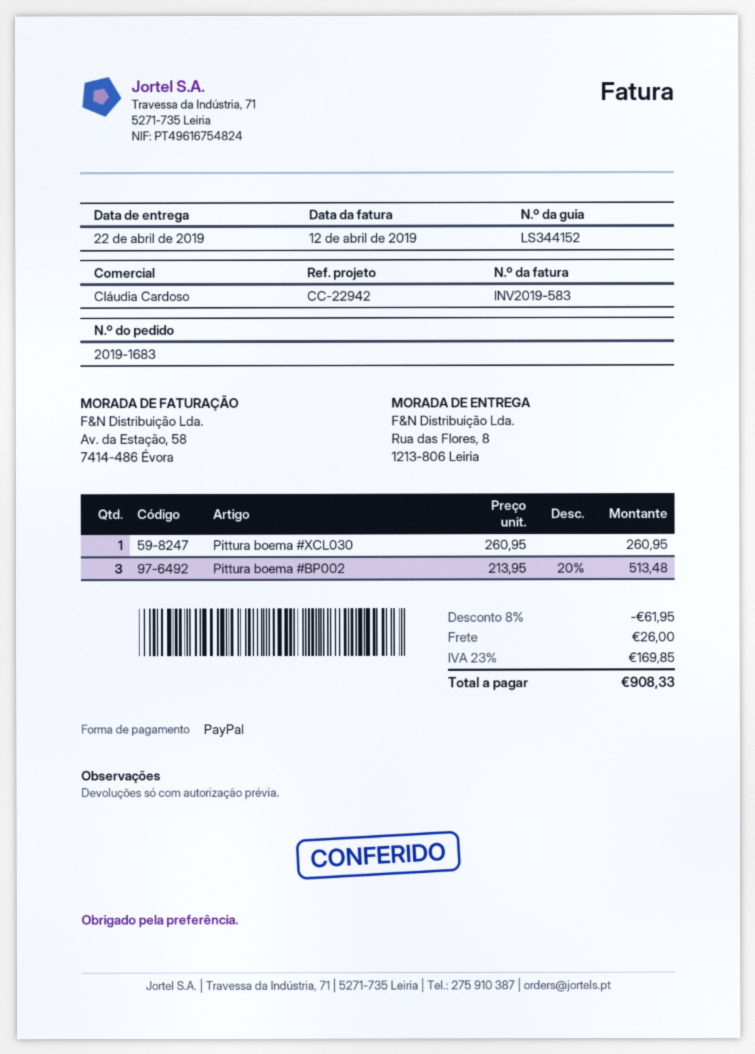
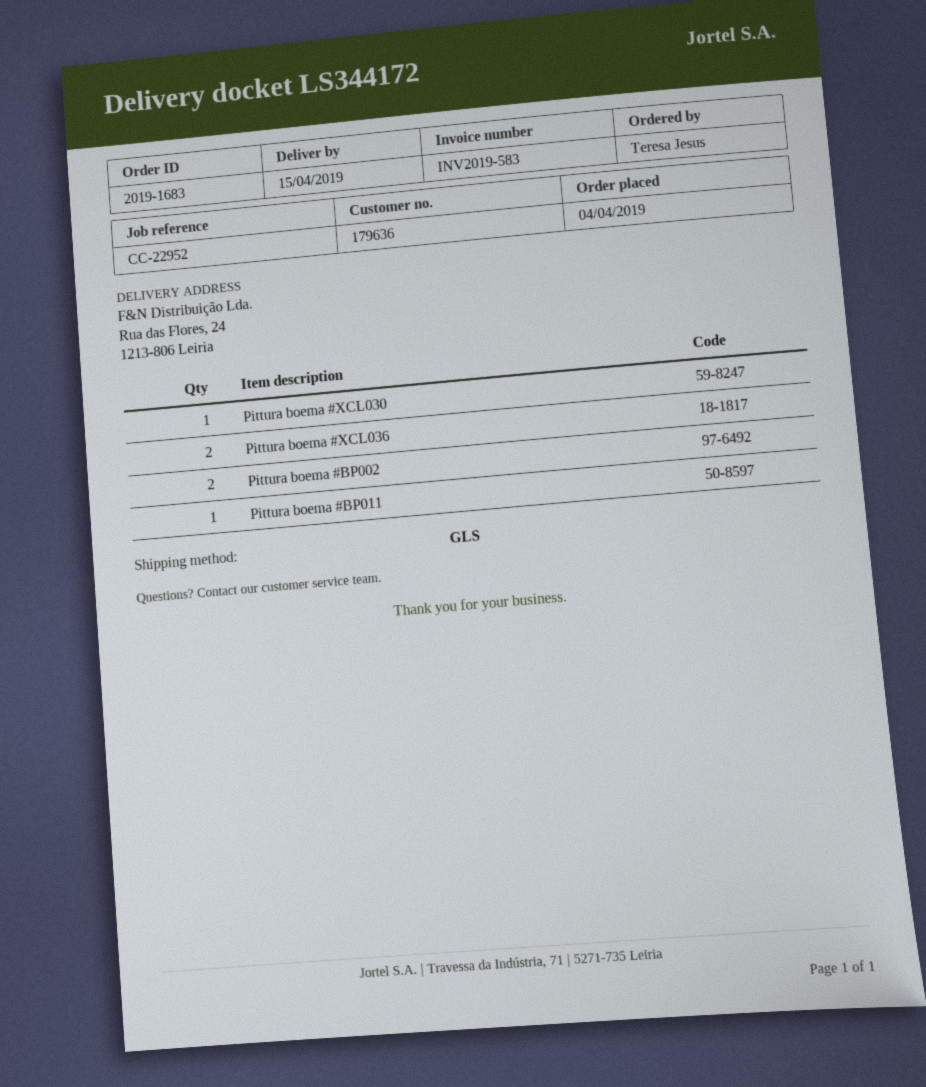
delivery note number: LS344152 -> LS344172
delivery date: 2019-04-22 -> 2019-04-15
reference: CC-22942 -> CC-22952
ship to: Rua das Flores, 8, 1213-806 Leiria -> Rua das Flores, 24, 1213-806 Leiria
Pittura boema #BP002: 3 -> 2
Pittura boema #XCL036: none -> 2
Pittura boema #BP011: none -> 1

